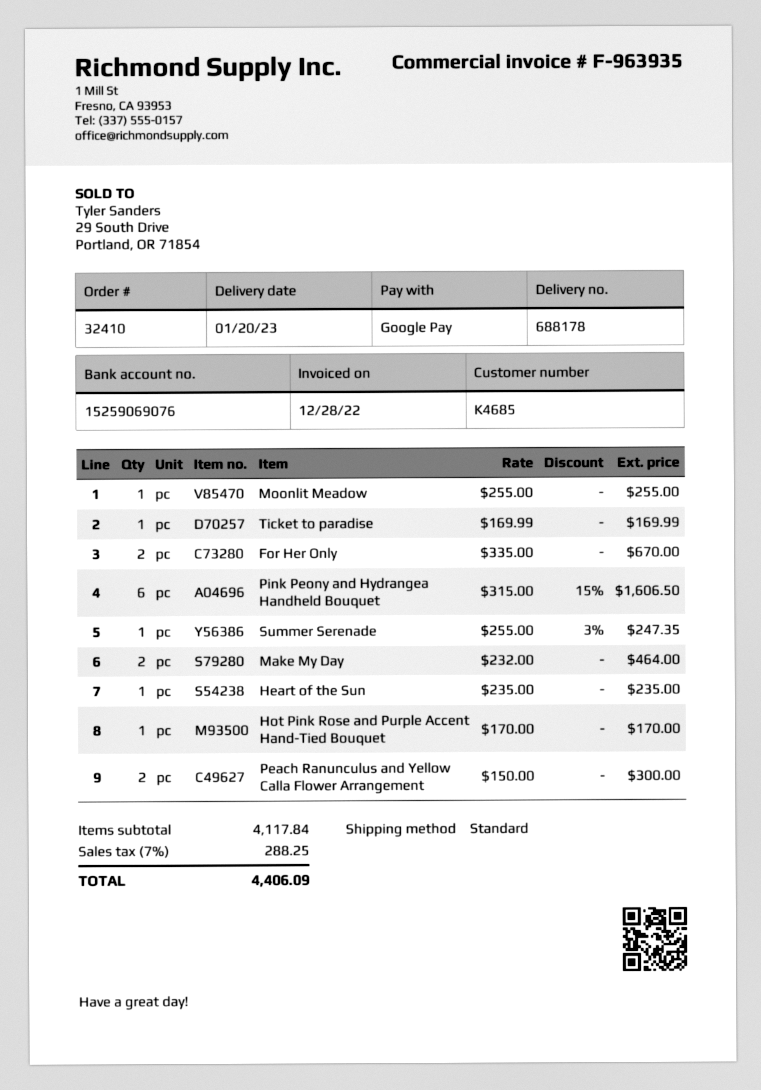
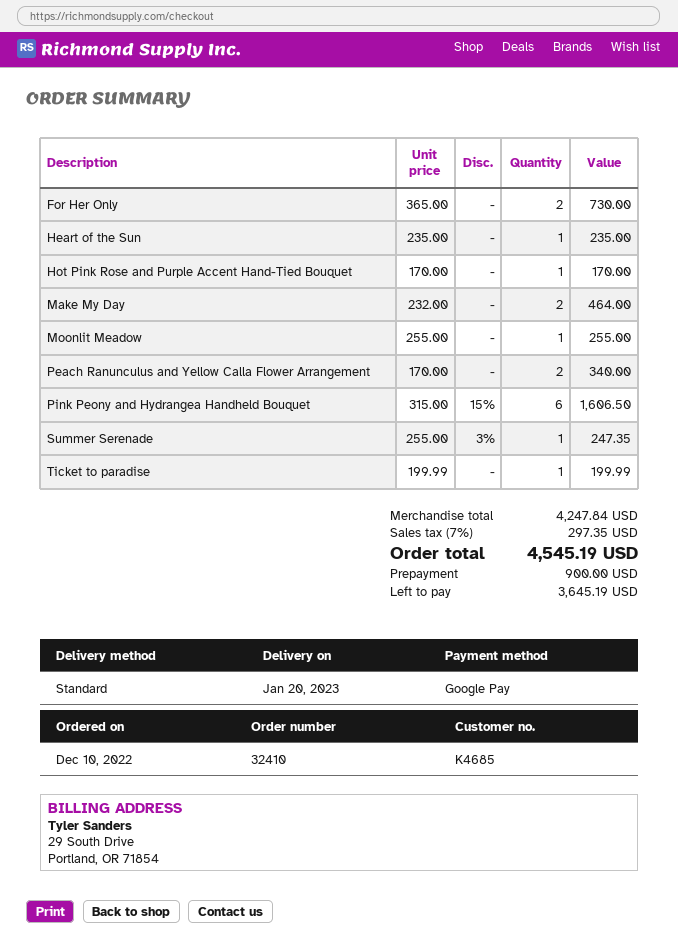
Ticket to paradise: 1 x 169.99 = 169.99 -> 1 x 199.99 = 199.99
For Her Only: 2 x 335.00 = 670.00 -> 2 x 365.00 = 730.00
Peach Ranunculus and Yellow Calla Flower Arrangement: 2 x 150.00 = 300.00 -> 2 x 170.00 = 340.00
subtotal: 4117.84 -> 4247.84
tax: 7% = 288.25 -> 7% = 297.35
total: 4406.09 -> 4545.19

